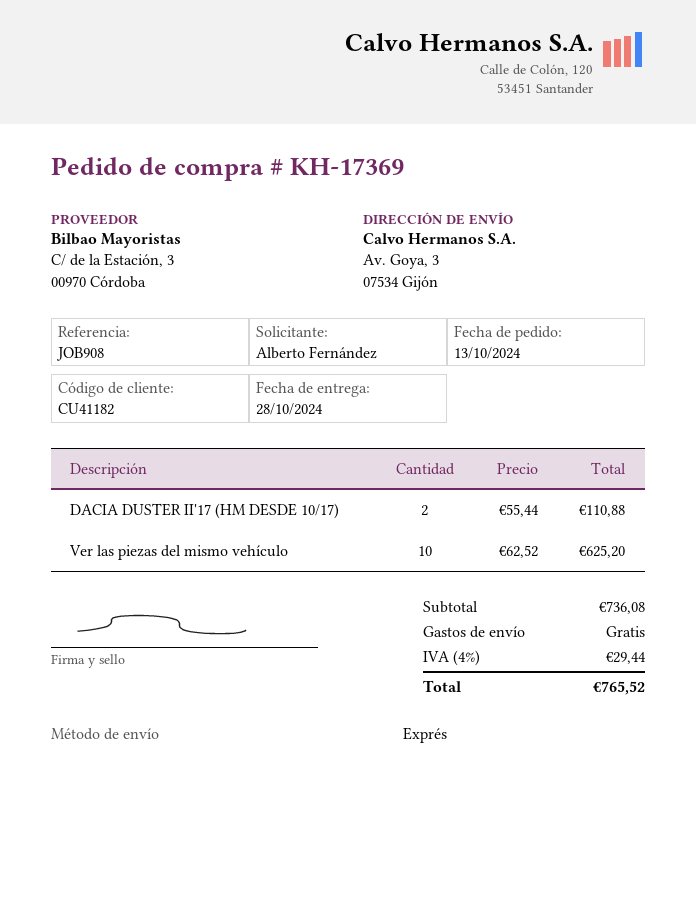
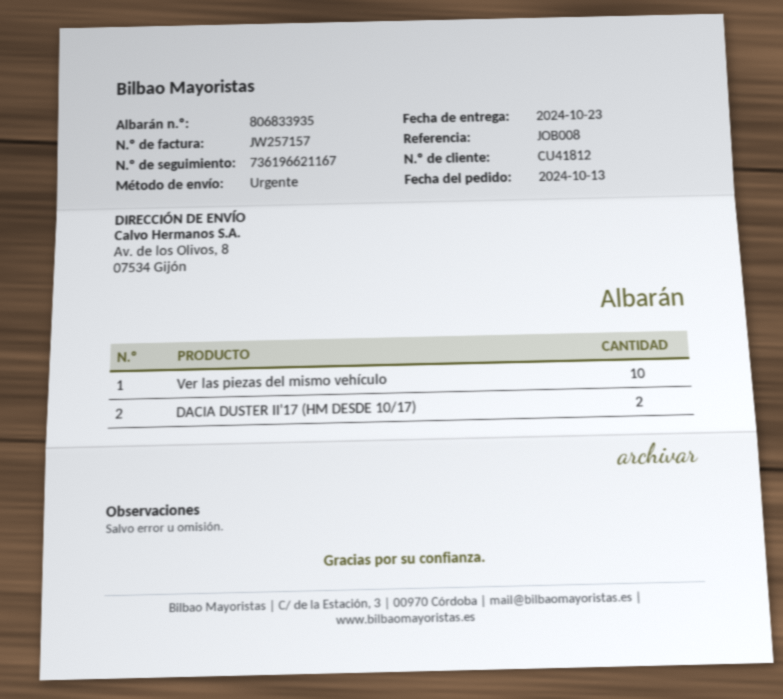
delivery date: 2024-10-28 -> 2024-10-23
customer number: CU41182 -> CU41812
reference: JOB908 -> JOB008
ship to: Av. Goya, 3, 07534 Gijón -> Av. de los Olivos, 8, 07534 Gijón

